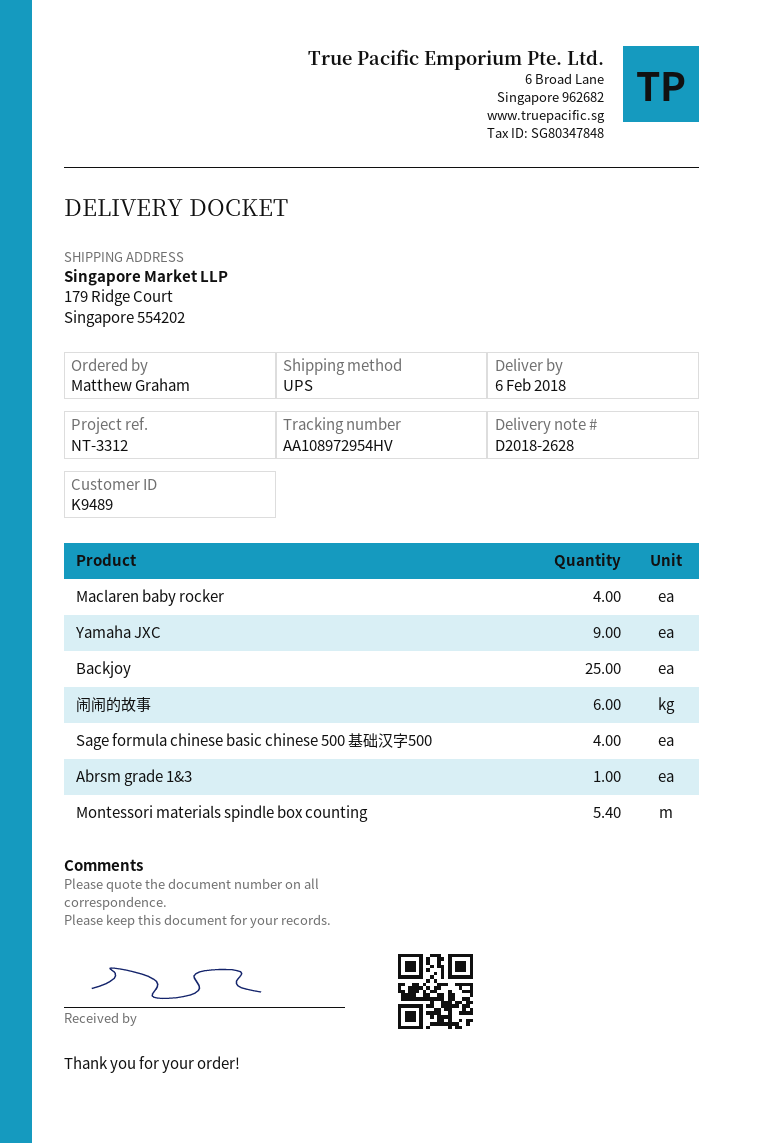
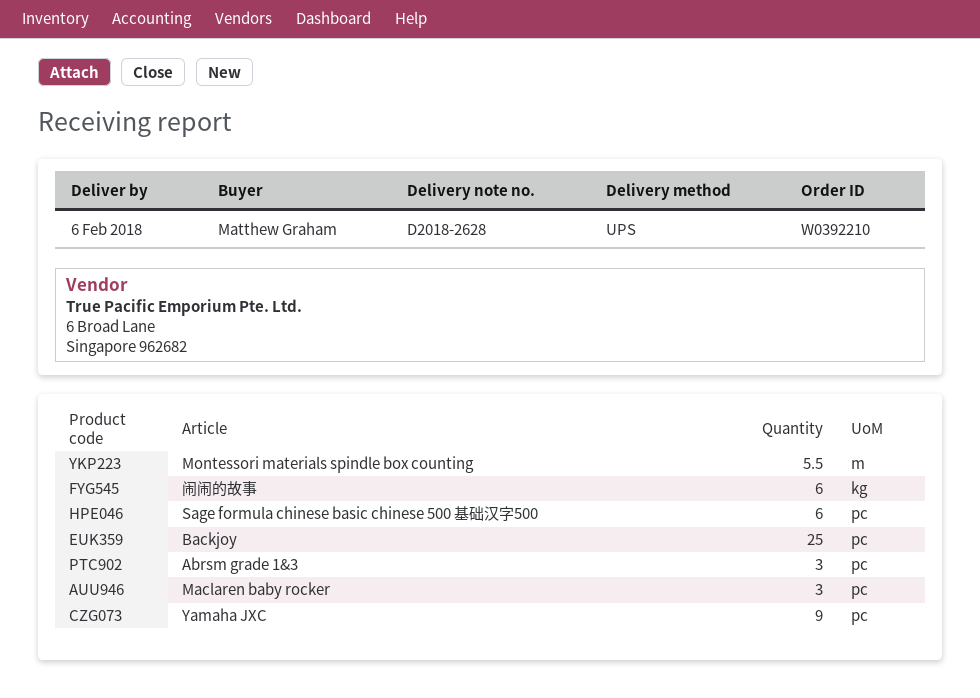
Maclaren baby rocker: 4 -> 3
Sage formula chinese basic chinese 500 基础汉字500: 4 -> 6
Abrsm grade 1&3: 1 -> 3
Montessori materials spindle box counting: 5.4 -> 5.5

